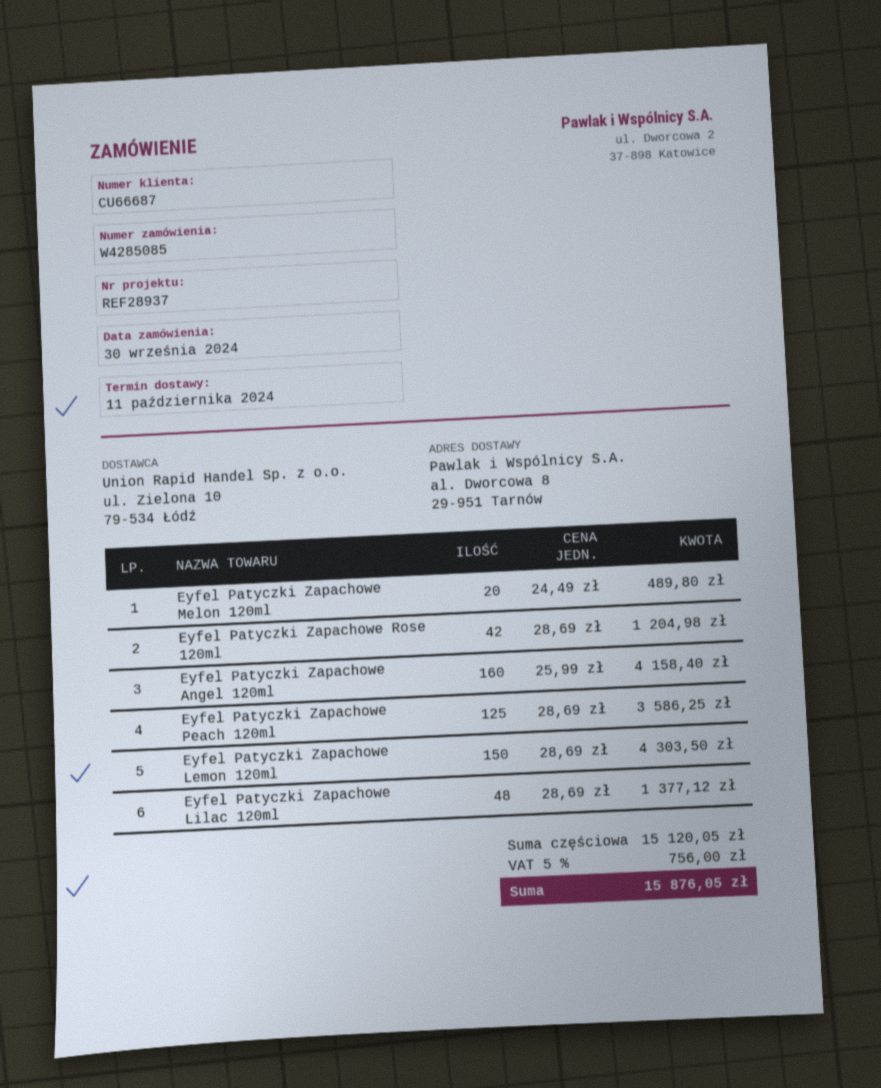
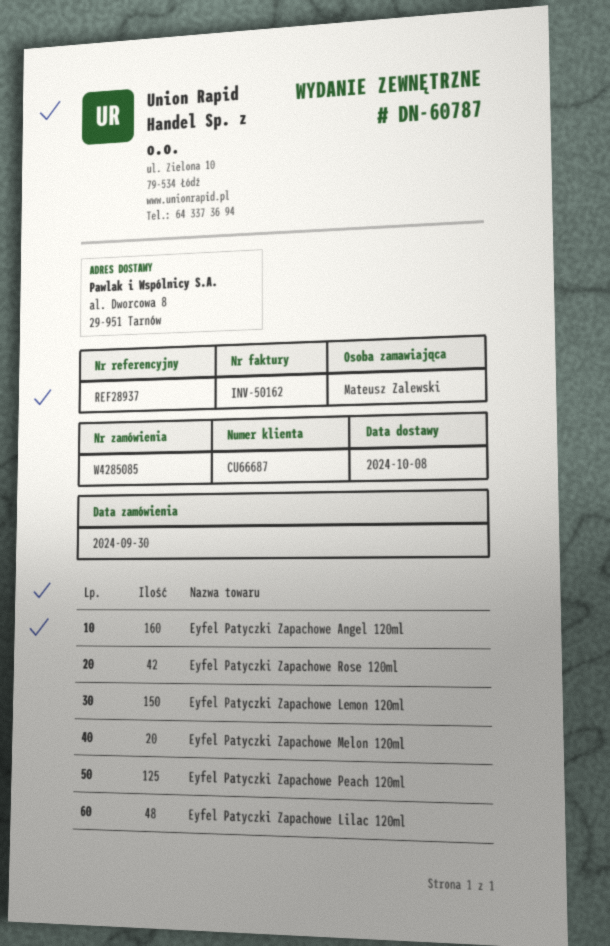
delivery date: 2024-10-11 -> 2024-10-08

